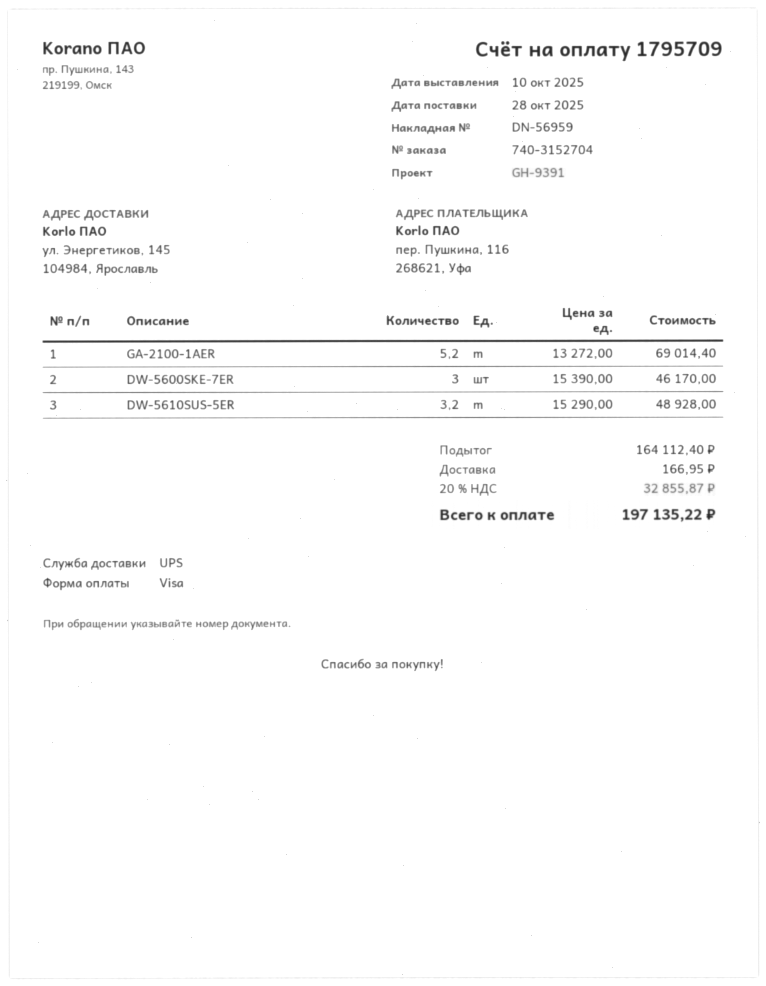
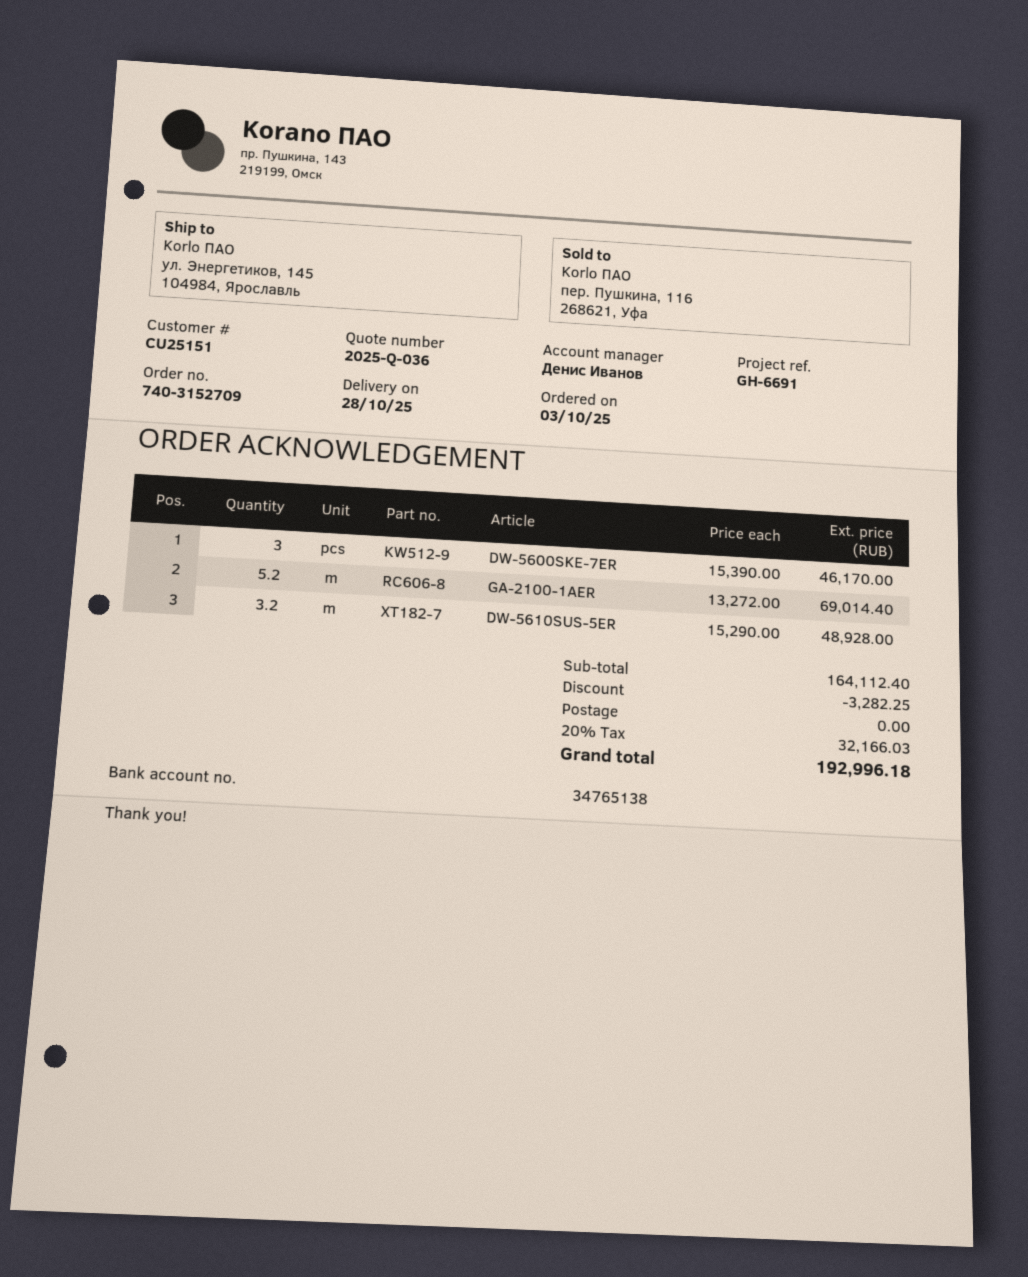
order number: 740-3152704 -> 740-3152709
reference: GH-9391 -> GH-6691
discount: none -> 3282.25
shipping: 166.95 -> 0.00
tax: 20% = 32855.87 -> 20% = 32166.03
total: 197135.22 -> 192996.18

